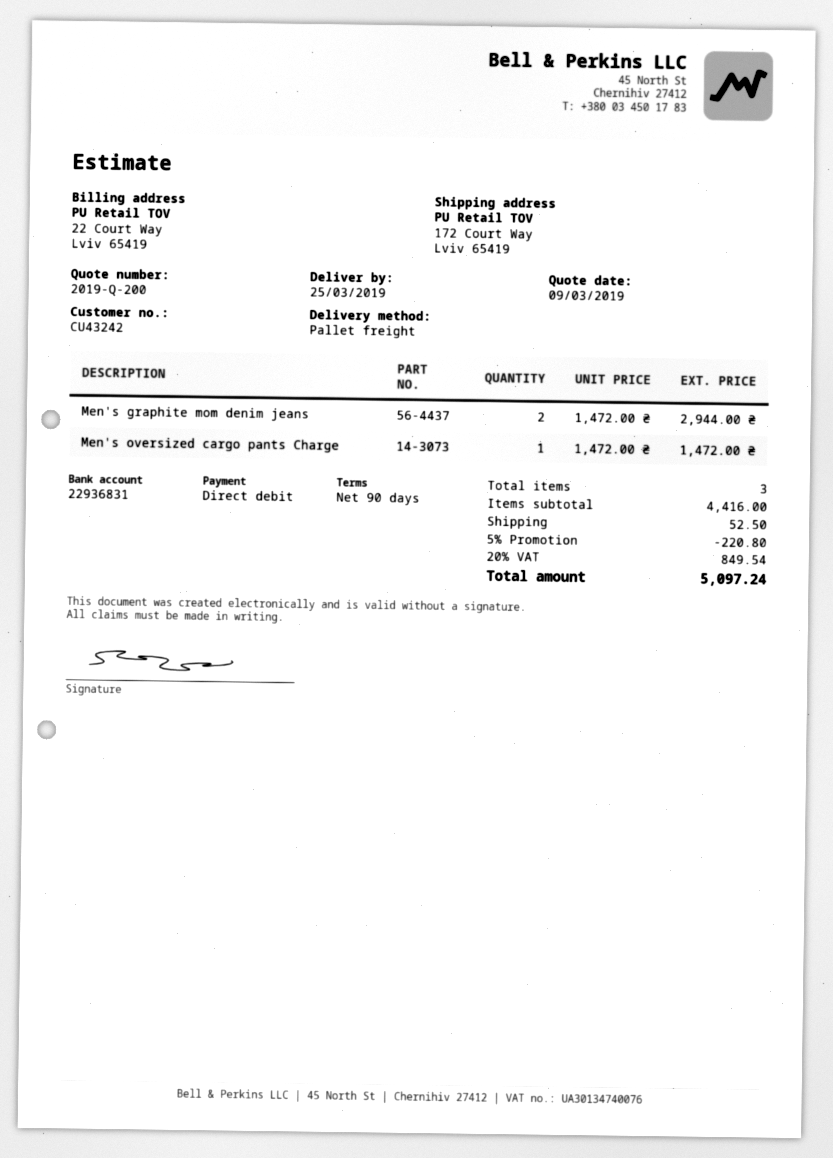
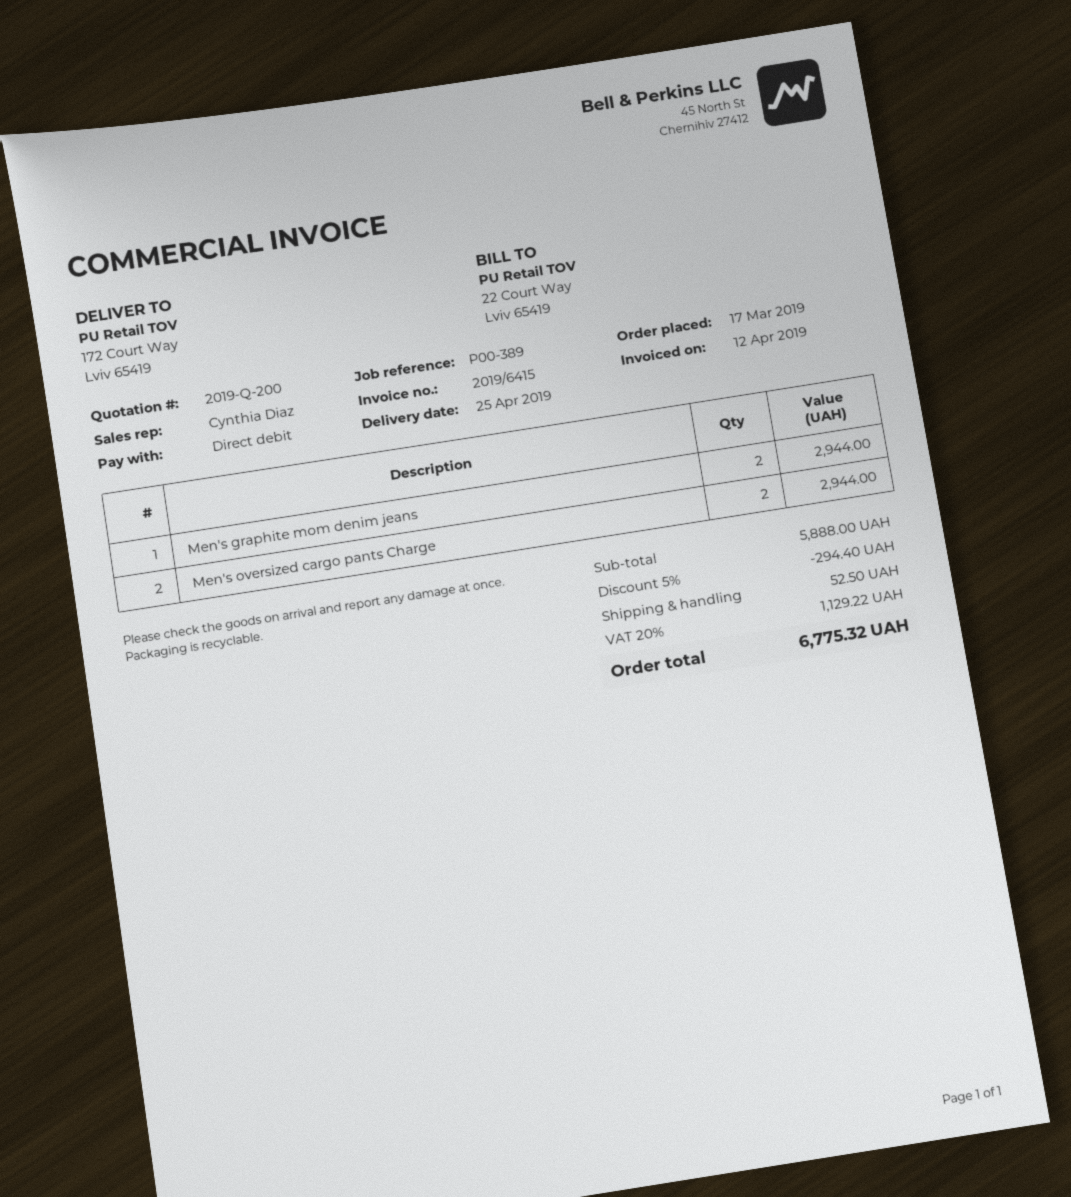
delivery date: 2019-03-25 -> 2019-04-25
Men's oversized cargo pants Charge: 1 for 1472.00 -> 2 for 2944.00
subtotal: 4416.00 -> 5888.00
discount: 5% = 220.80 -> 5% = 294.40
tax: 20% = 849.54 -> 20% = 1129.22
total: 5097.24 -> 6775.32

